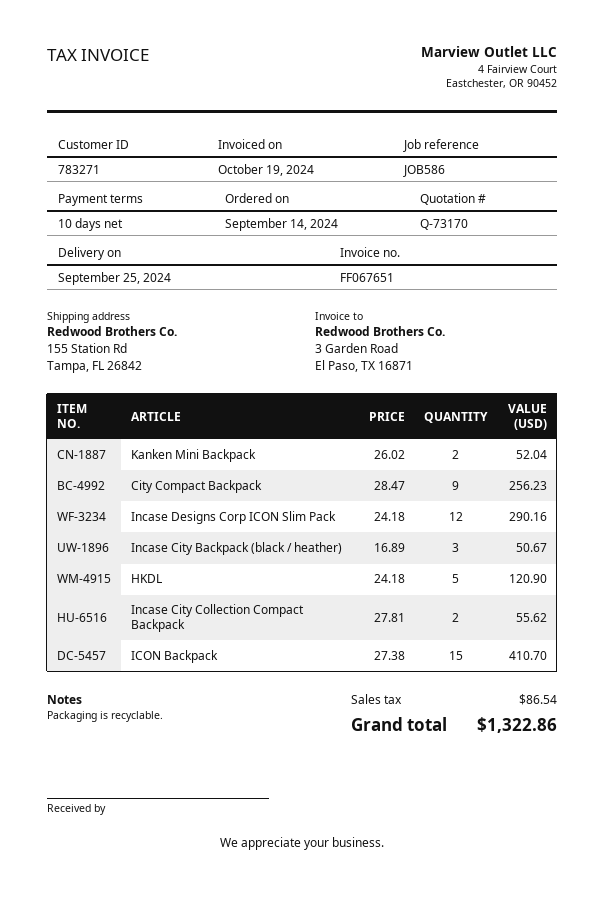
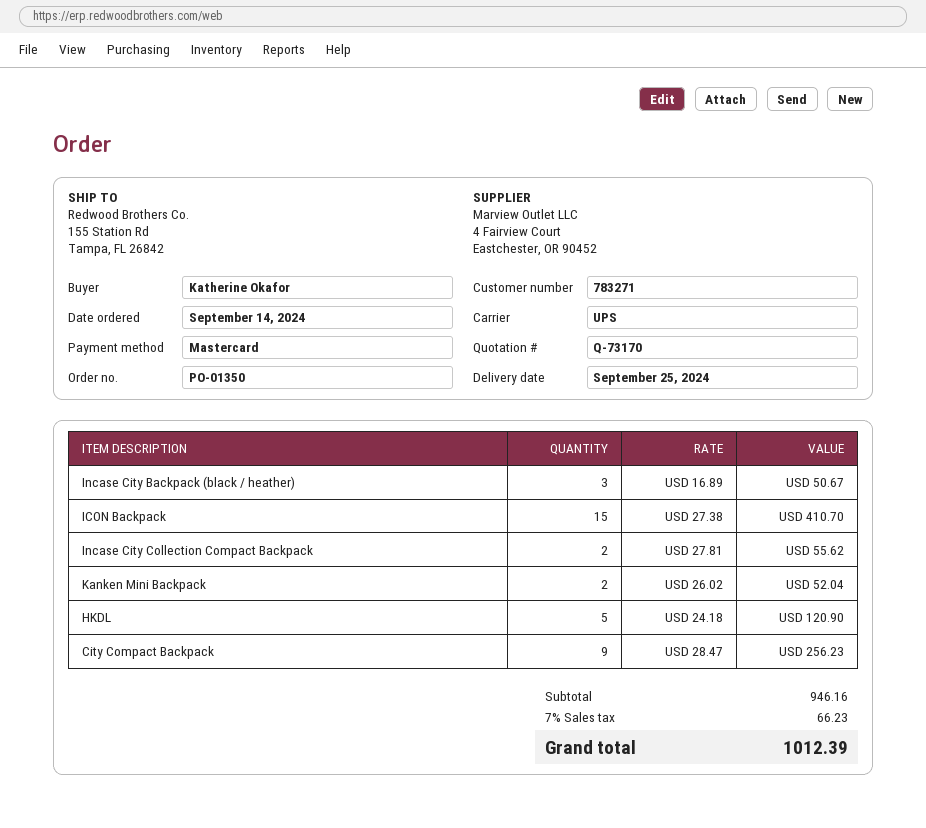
Incase Designs Corp ICON Slim Pack: 12 x 24.18 = 290.16 -> none
tax: 86.54 -> 66.23
total: 1322.86 -> 1012.39

